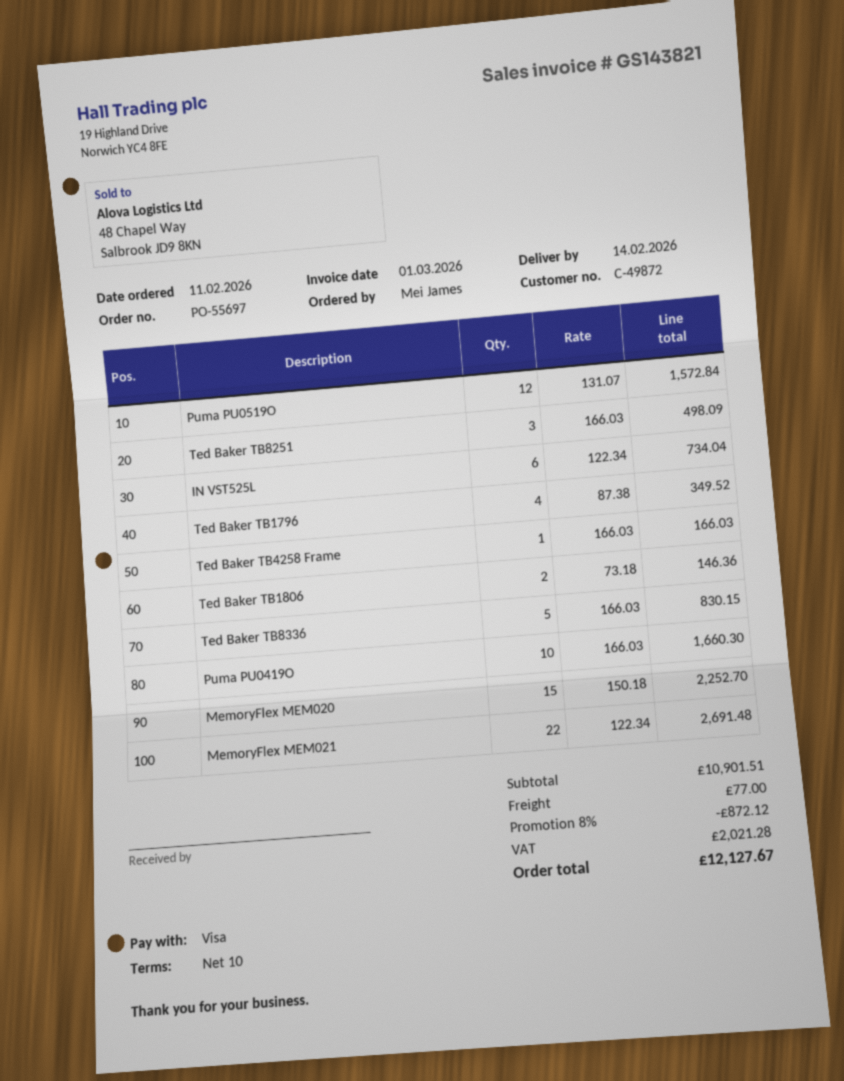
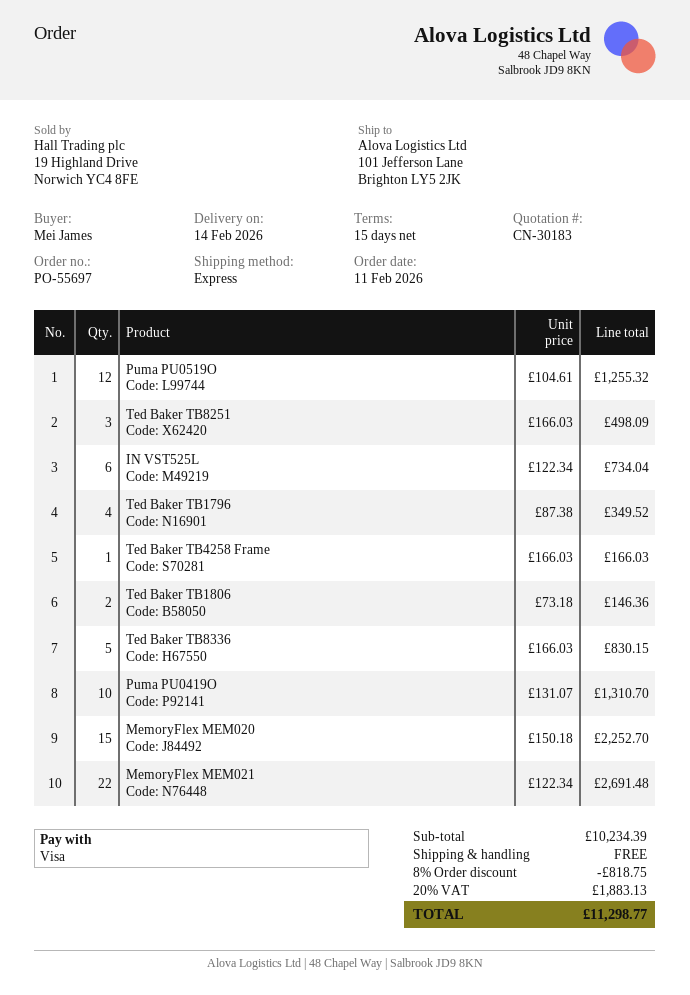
payment terms: 10 days -> 15 days
Puma PU0519O: 12 x 131.07 = 1572.84 -> 12 x 104.61 = 1255.32
Puma PU0419O: 10 x 166.03 = 1660.30 -> 10 x 131.07 = 1310.70
subtotal: 10901.51 -> 10234.39
discount: 8% = 872.12 -> 8% = 818.75
shipping: 77.00 -> 0.00
tax: 2021.28 -> 1883.13
total: 12127.67 -> 11298.77

